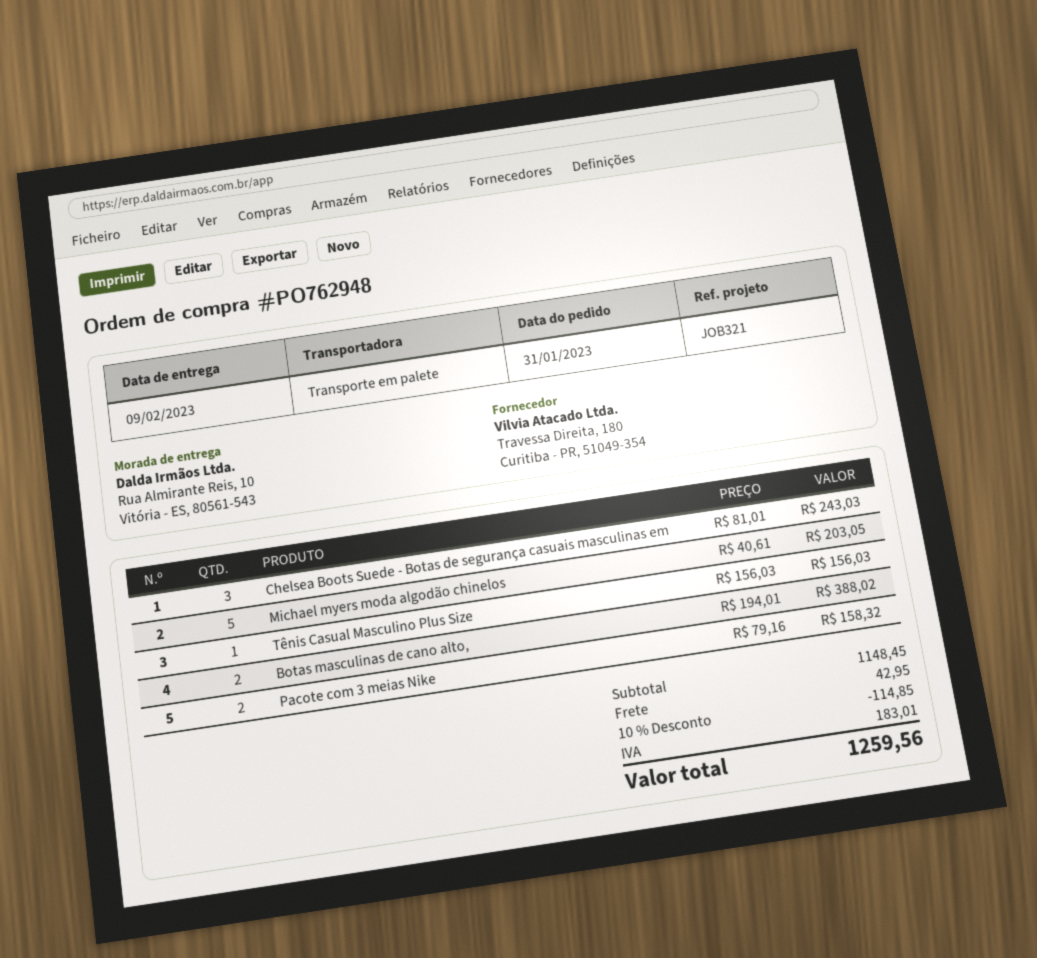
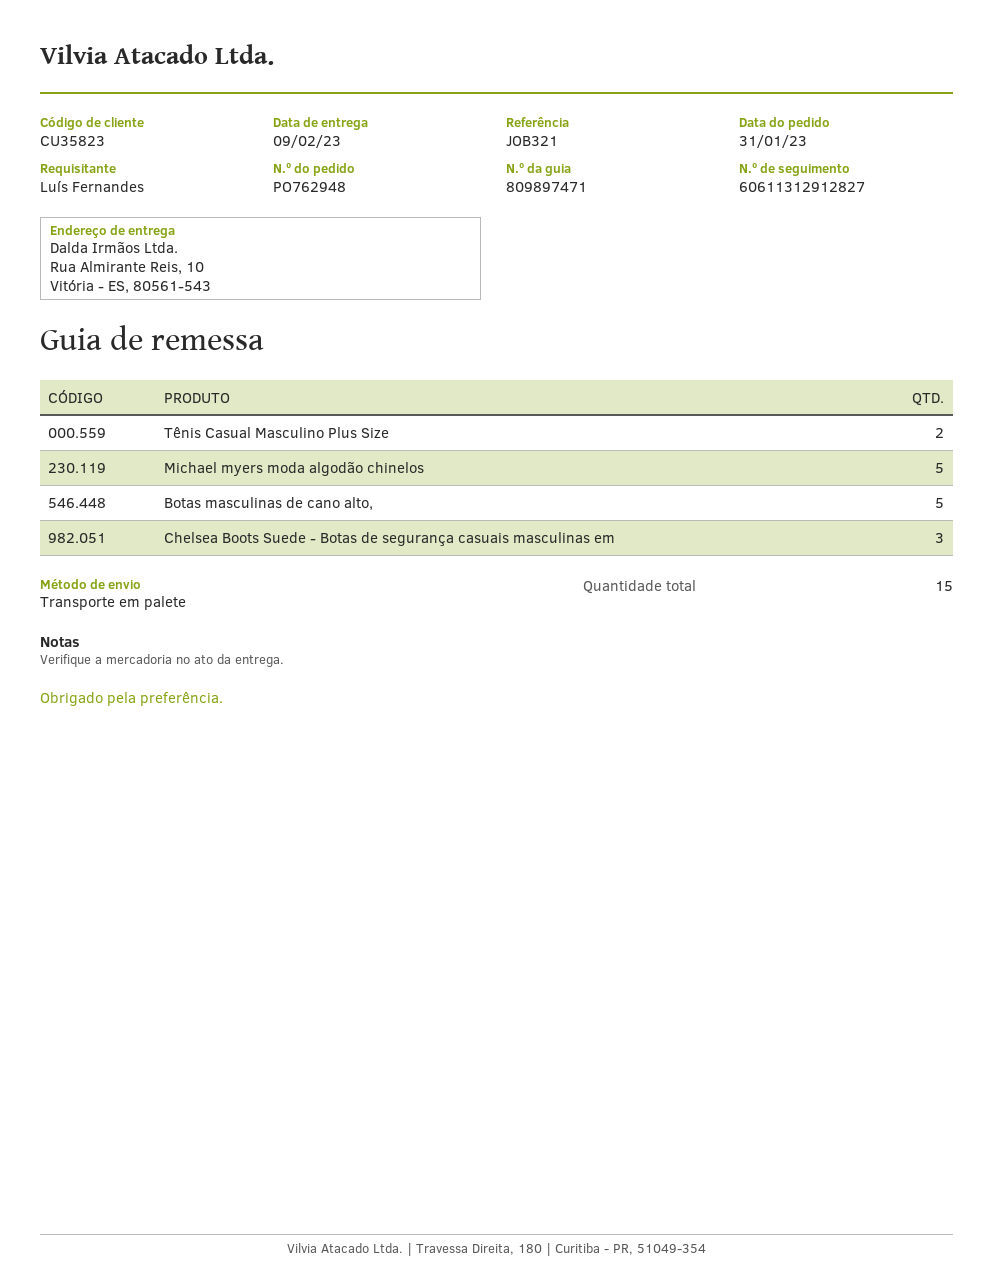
Tênis Casual Masculino Plus Size: 1 -> 2
Botas masculinas de cano alto,: 2 -> 5
Pacote com 3 meias Nike: 2 -> none

